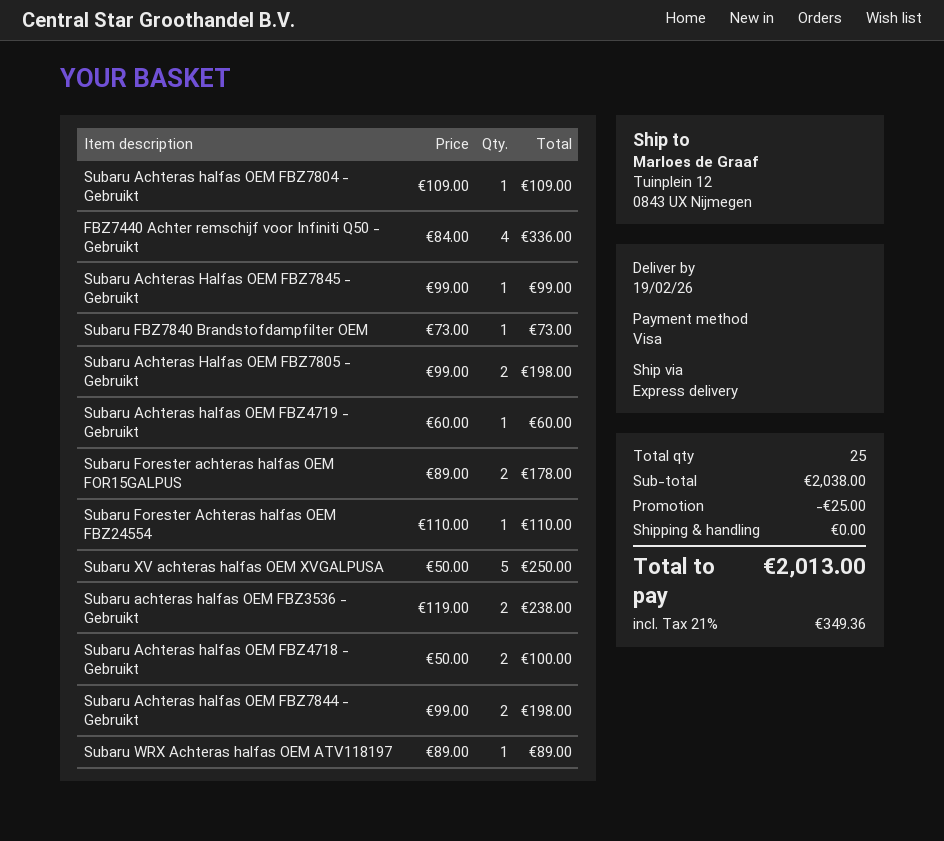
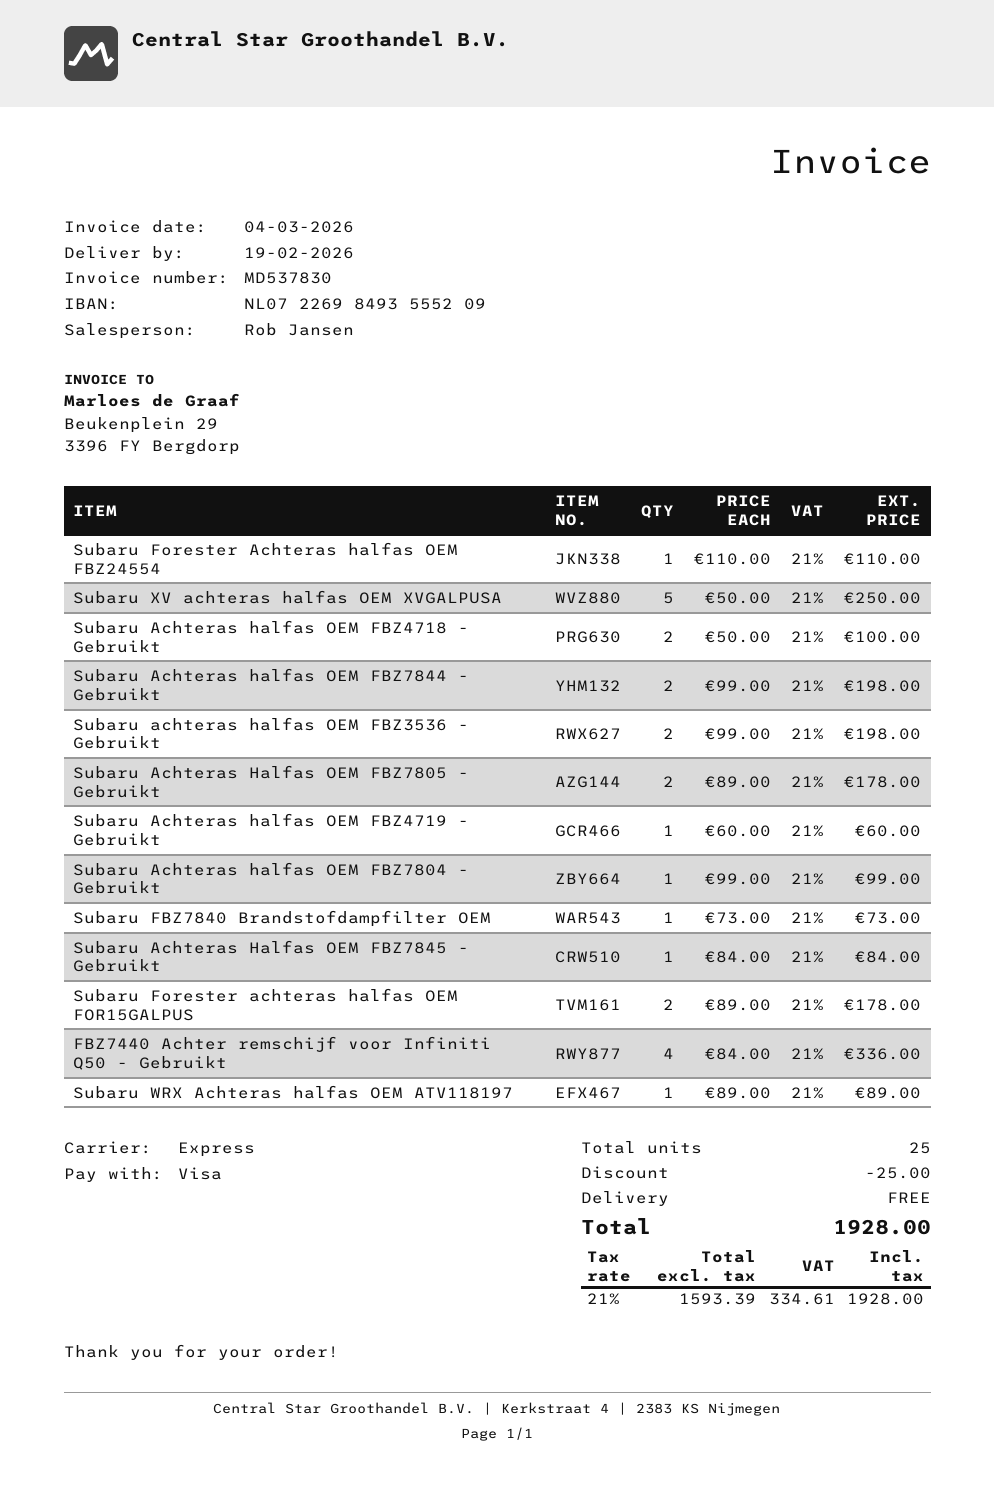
Subaru Achteras halfas OEM FBZ7804 - Gebruikt: 1 x 109.00 = 109.00 -> 1 x 99.00 = 99.00
Subaru Achteras Halfas OEM FBZ7845 - Gebruikt: 1 x 99.00 = 99.00 -> 1 x 84.00 = 84.00
Subaru Achteras Halfas OEM FBZ7805 - Gebruikt: 2 x 99.00 = 198.00 -> 2 x 89.00 = 178.00
Subaru achteras halfas OEM FBZ3536 - Gebruikt: 2 x 119.00 = 238.00 -> 2 x 99.00 = 198.00
tax: 21% = 349.36 -> 21% = 334.61
total: 2013.00 -> 1928.00

